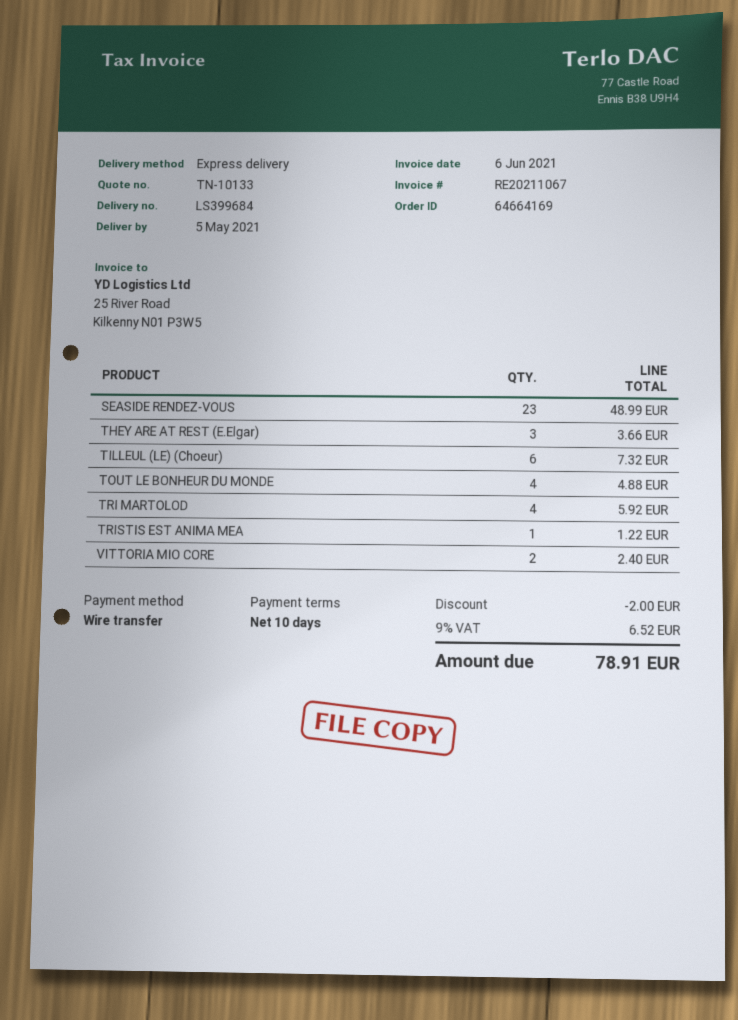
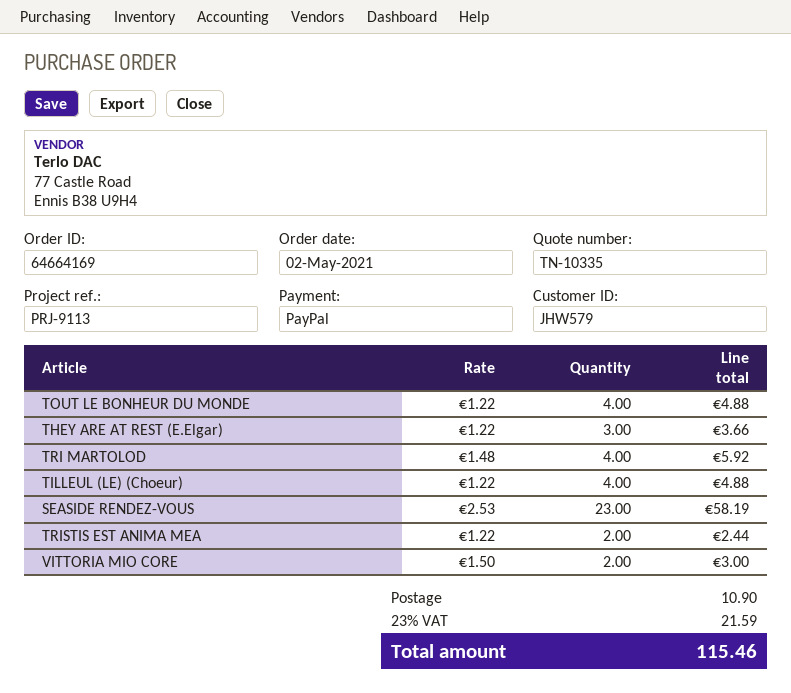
quote number: TN-10133 -> TN-10335
payment method: bank transfer -> PayPal
SEASIDE RENDEZ-VOUS: 23 for 48.99 -> 23 for 58.19
TILLEUL (LE) (Choeur): 6 for 7.32 -> 4 for 4.88
TRISTIS EST ANIMA MEA: 1 for 1.22 -> 2 for 2.44
VITTORIA MIO CORE: 2 for 2.40 -> 2 for 3.00
discount: 2.00 -> none
shipping: none -> 10.90
tax: 9% = 6.52 -> 23% = 21.59
total: 78.91 -> 115.46

